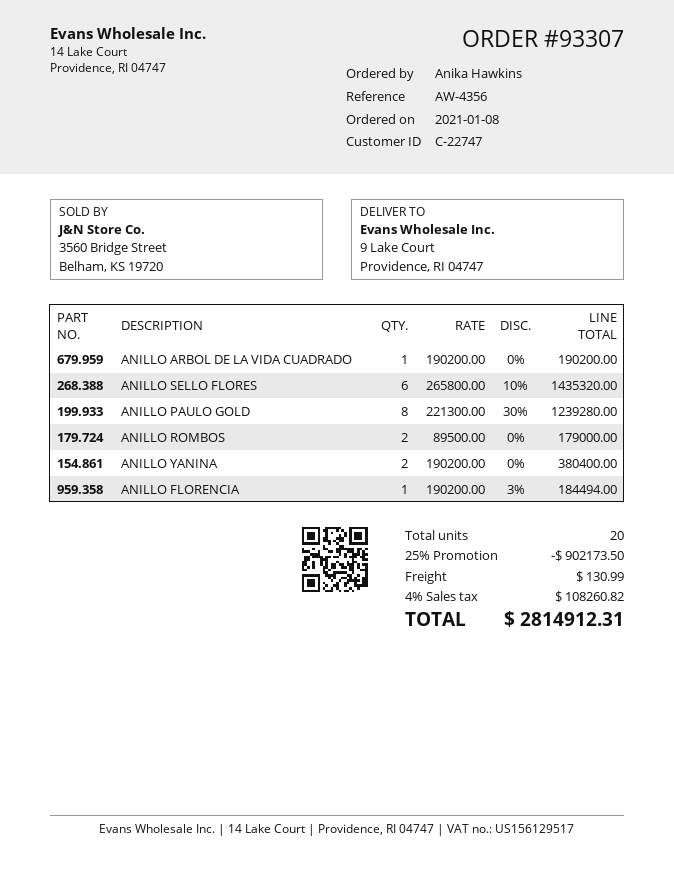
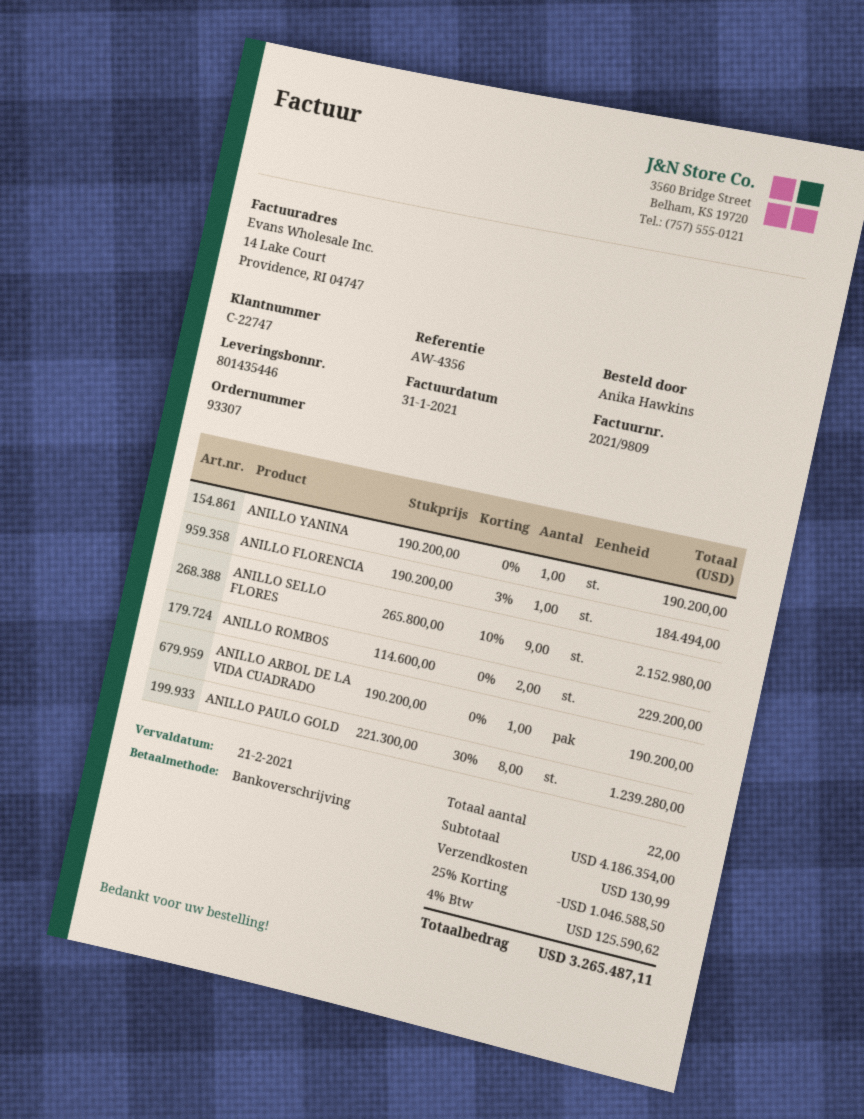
ANILLO SELLO FLORES: 6 x 265800.00 - 10% = 1435320.00 -> 9 x 265800.00 - 10% = 2152980.00
ANILLO ROMBOS: 2 x 89500.00 = 179000.00 -> 2 x 114600.00 = 229200.00
ANILLO YANINA: 2 x 190200.00 = 380400.00 -> 1 x 190200.00 = 190200.00
total quantity: 20 -> 22
discount: 25% = 902173.50 -> 25% = 1046588.50
tax: 4% = 108260.82 -> 4% = 125590.62
total: 2814912.31 -> 3265487.11

